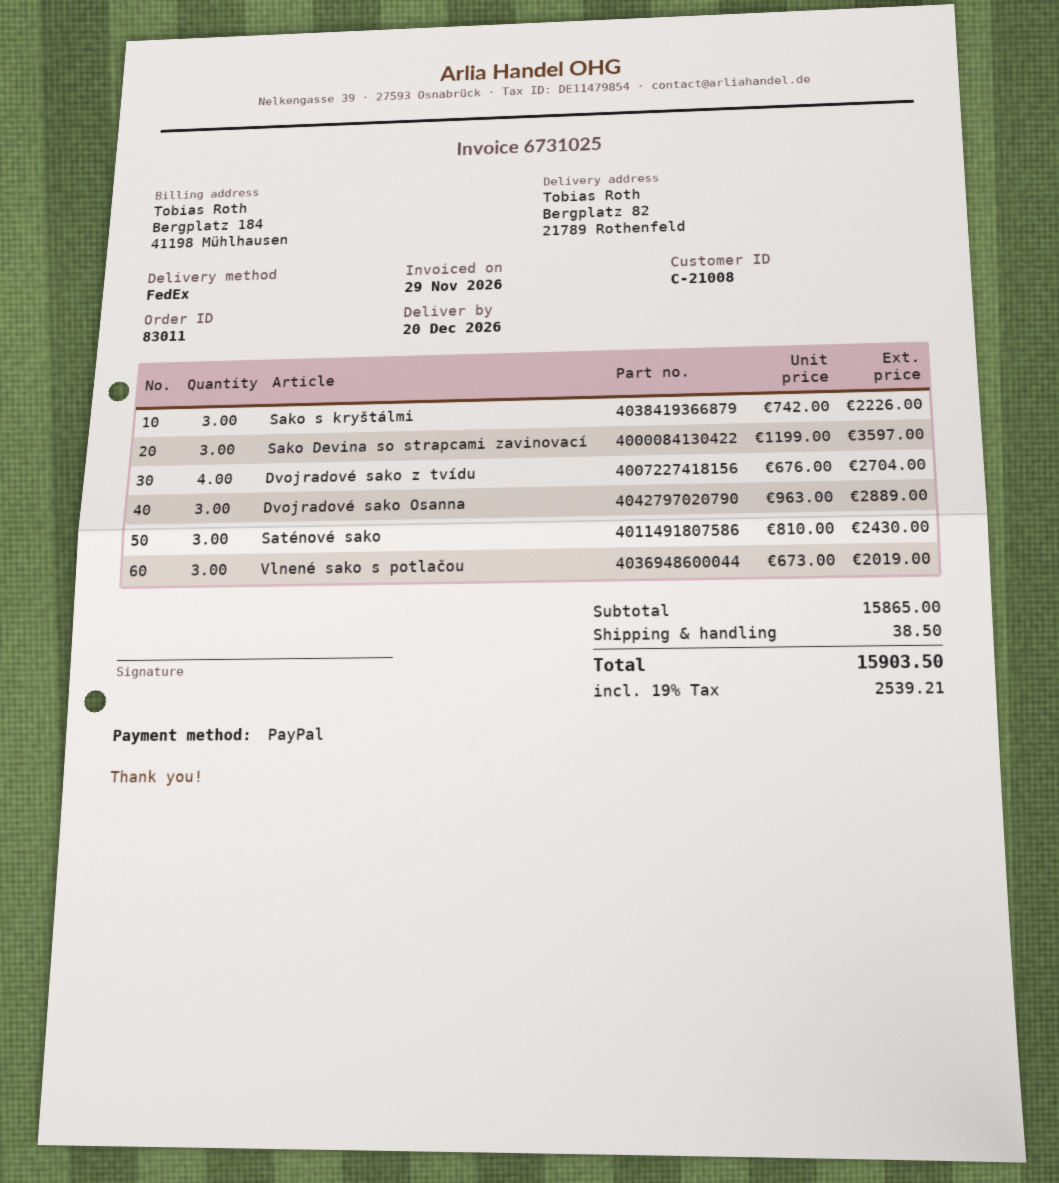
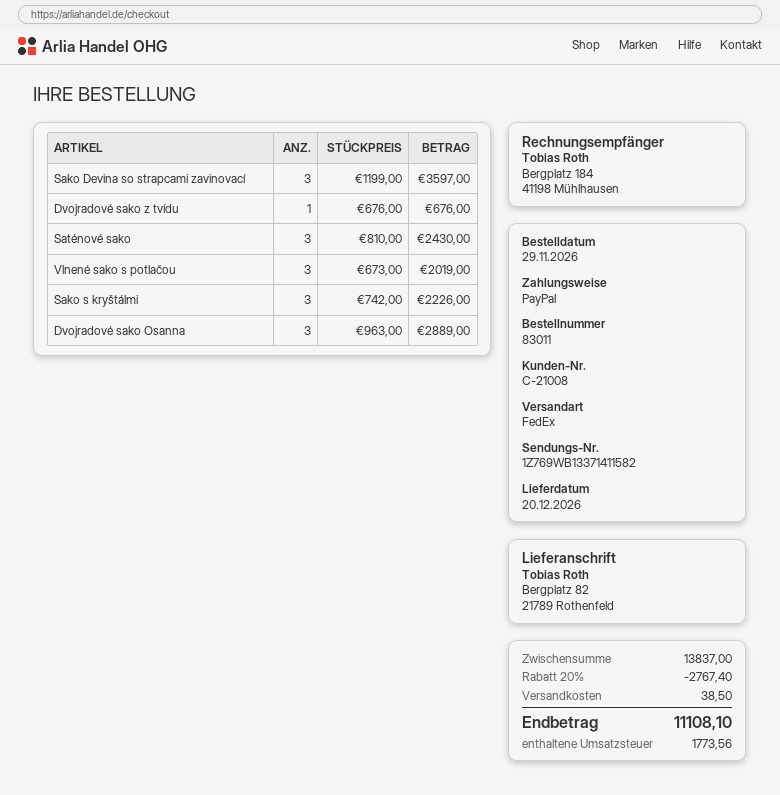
Dvojradové sako z tvídu: 4 x 676.00 = 2704.00 -> 1 x 676.00 = 676.00
subtotal: 15865.00 -> 13837.00
discount: none -> 20% = 2767.40
tax: 2539.21 -> 1773.56
total: 15903.50 -> 11108.10

